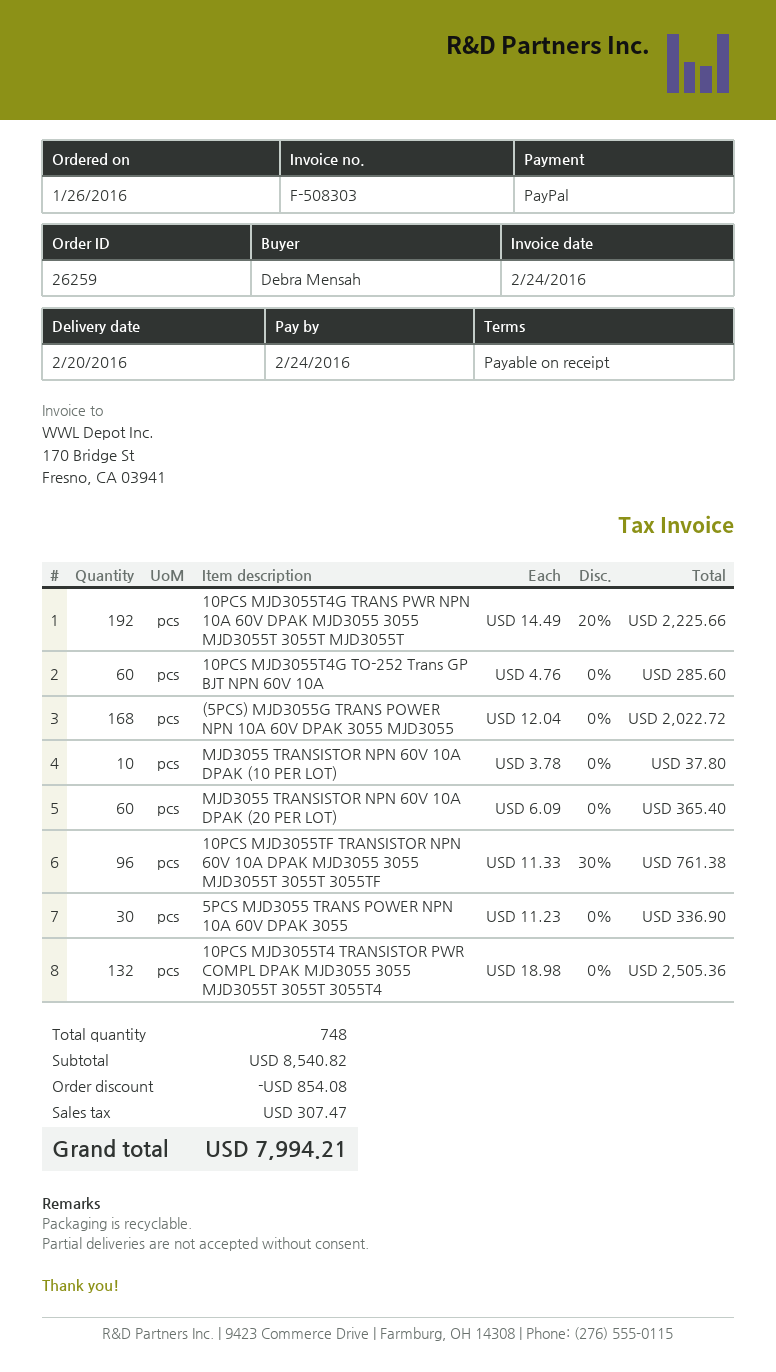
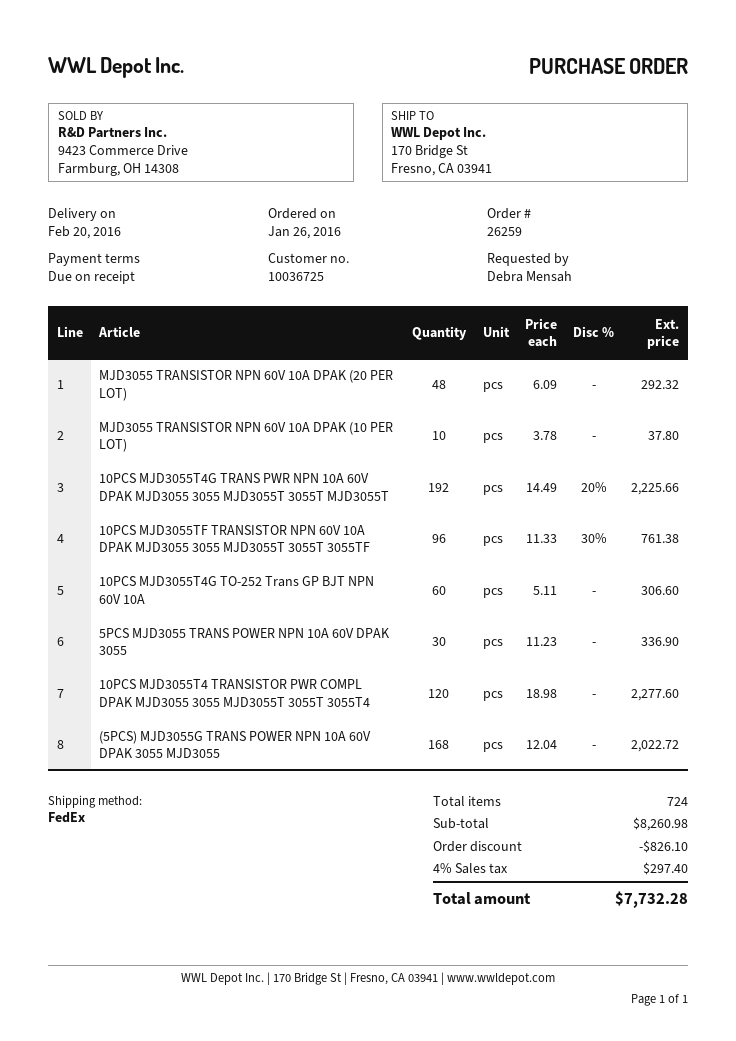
10PCS MJD3055T4G TO-252 Trans GP BJT NPN 60V 10A: 60 x 4.76 = 285.60 -> 60 x 5.11 = 306.60
MJD3055 TRANSISTOR NPN 60V 10A DPAK (20 PER LOT): 60 x 6.09 = 365.40 -> 48 x 6.09 = 292.32
10PCS MJD3055T4 TRANSISTOR PWR COMPL DPAK MJD3055 3055 MJD3055T 3055T 3055T4: 132 x 18.98 = 2505.36 -> 120 x 18.98 = 2277.60
total quantity: 748 -> 724
subtotal: 8540.82 -> 8260.98
discount: 854.08 -> 826.10
tax: 307.47 -> 297.40
total: 7994.21 -> 7732.28

